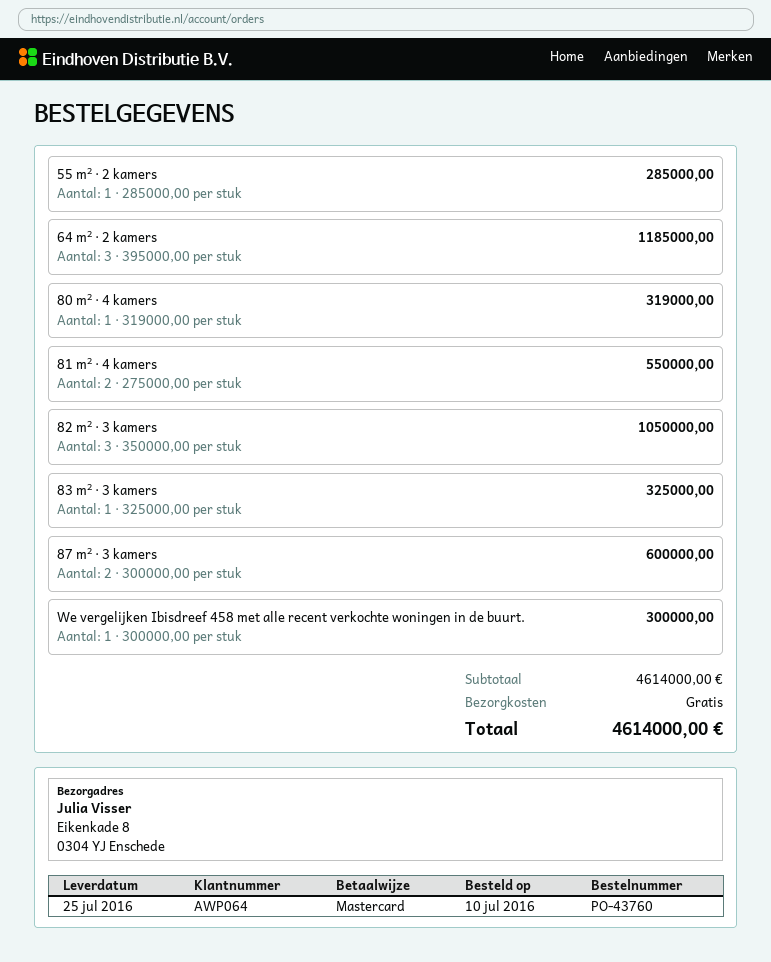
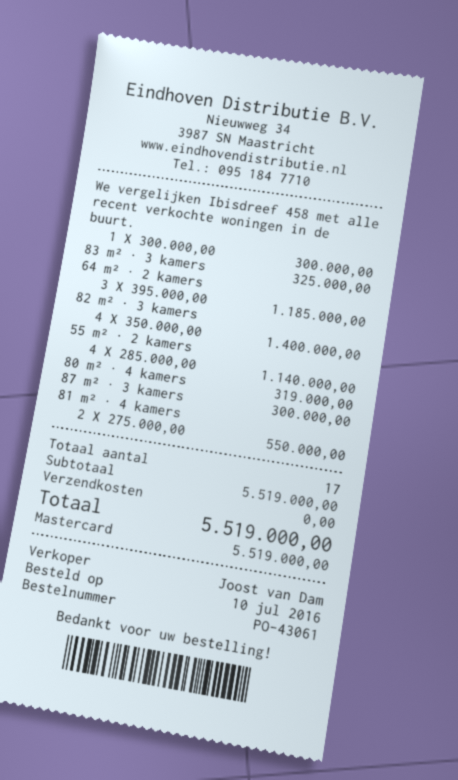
order number: PO-43760 -> PO-43061
55 m² · 2 kamers: 1 x 285000.00 = 285000.00 -> 4 x 285000.00 = 1140000.00
82 m² · 3 kamers: 3 x 350000.00 = 1050000.00 -> 4 x 350000.00 = 1400000.00
87 m² · 3 kamers: 2 x 300000.00 = 600000.00 -> 1 x 300000.00 = 300000.00
subtotal: 4614000.00 -> 5519000.00
total: 4614000.00 -> 5519000.00

